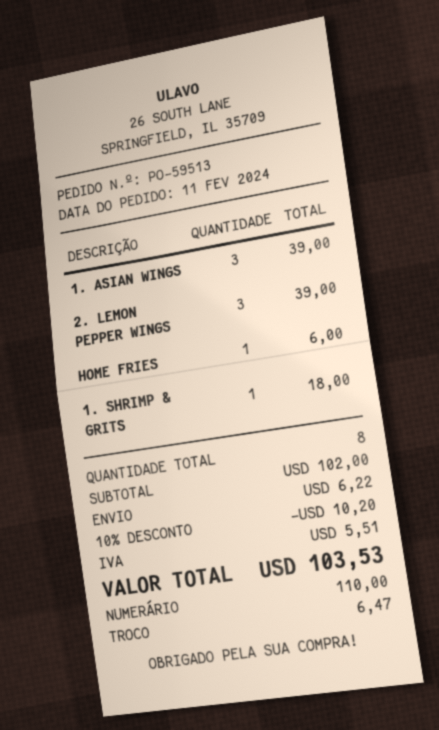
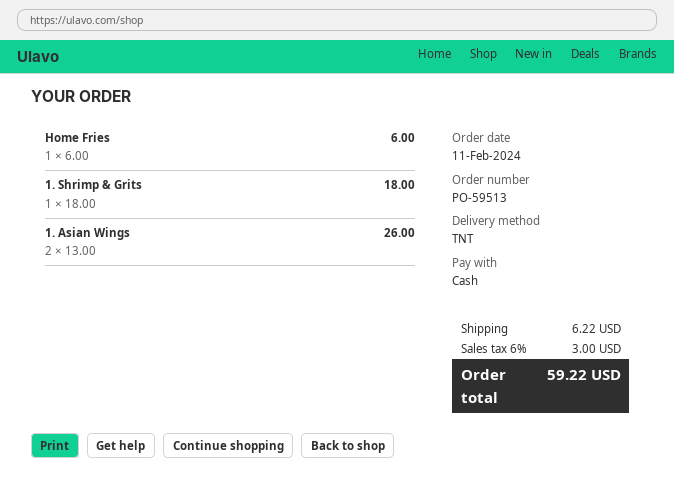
1. ASIAN WINGS: 3 for 39.00 -> 2 for 26.00
2. LEMON PEPPER WINGS: 3 for 39.00 -> none
discount: 10% = 10.20 -> none
tax: 5.51 -> 3.00
total: 103.53 -> 59.22

